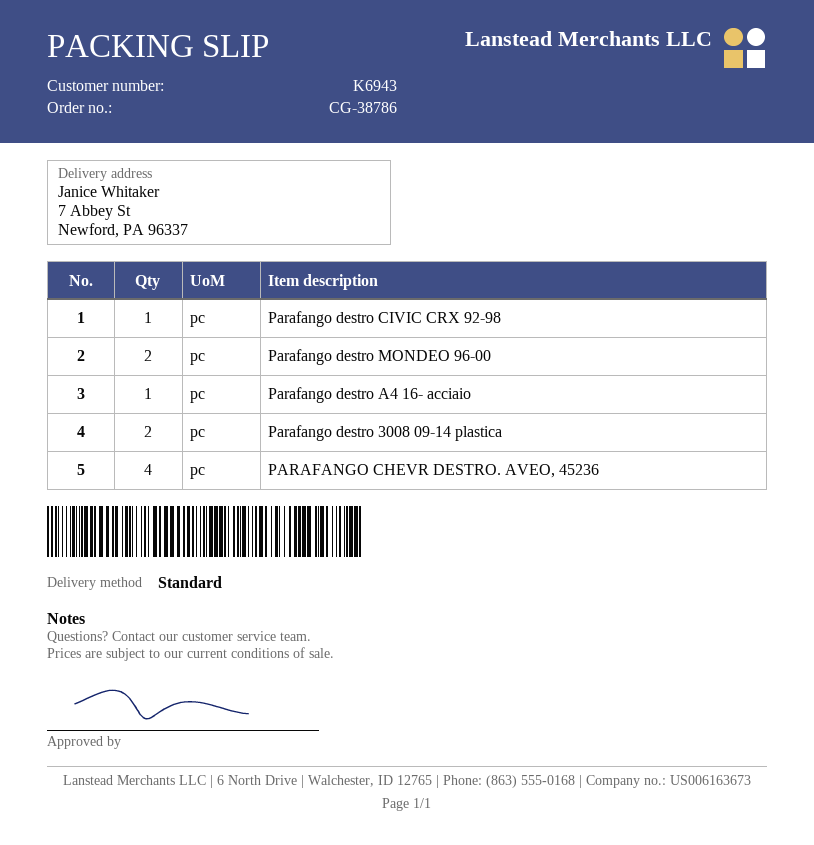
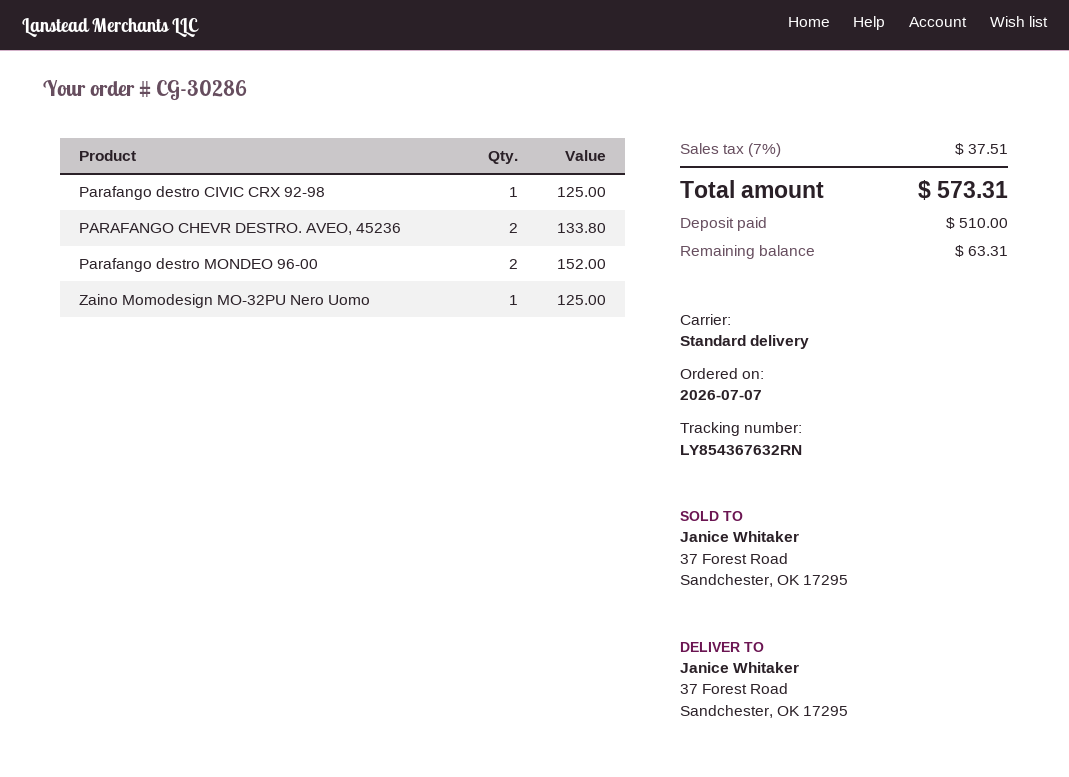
order number: CG-38786 -> CG-30286
ship to: 7 Abbey St, Newford, PA 96337 -> 37 Forest Road, Sandchester, OK 17295
Parafango destro A4 16- acciaio: 1 -> none
Parafango destro 3008 09-14 plastica: 2 -> none
PARAFANGO CHEVR DESTRO. AVEO, 45236: 4 -> 2
Zaino Momodesign MO-32PU Nero Uomo: none -> 1

